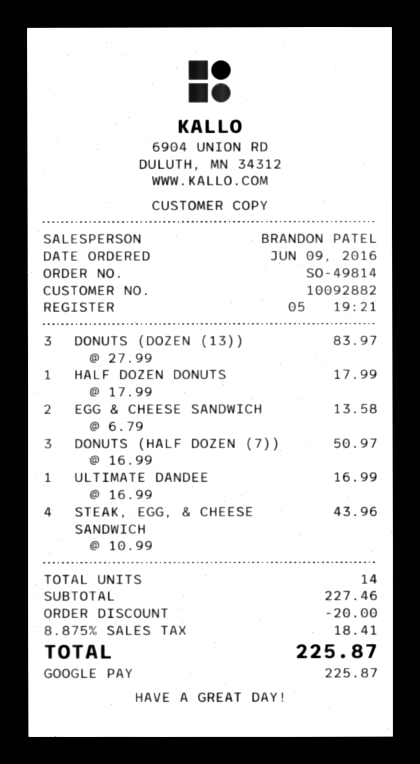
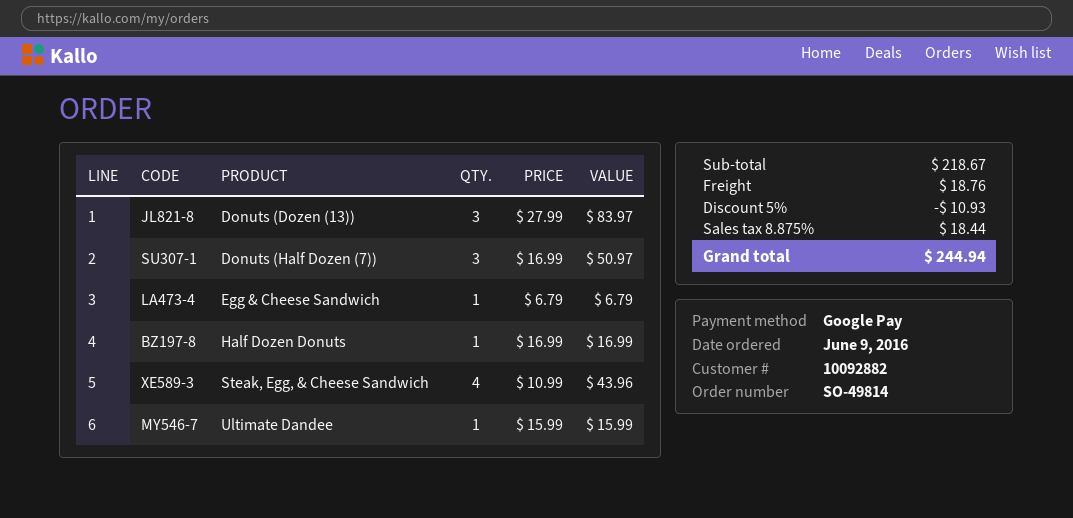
HALF DOZEN DONUTS: 1 x 17.99 = 17.99 -> 1 x 16.99 = 16.99
EGG & CHEESE SANDWICH: 2 x 6.79 = 13.58 -> 1 x 6.79 = 6.79
ULTIMATE DANDEE: 1 x 16.99 = 16.99 -> 1 x 15.99 = 15.99
subtotal: 227.46 -> 218.67
discount: 20.00 -> 10.93
shipping: none -> 18.76
tax: 8.875% = 18.41 -> 8.875% = 18.44
total: 225.87 -> 244.94

